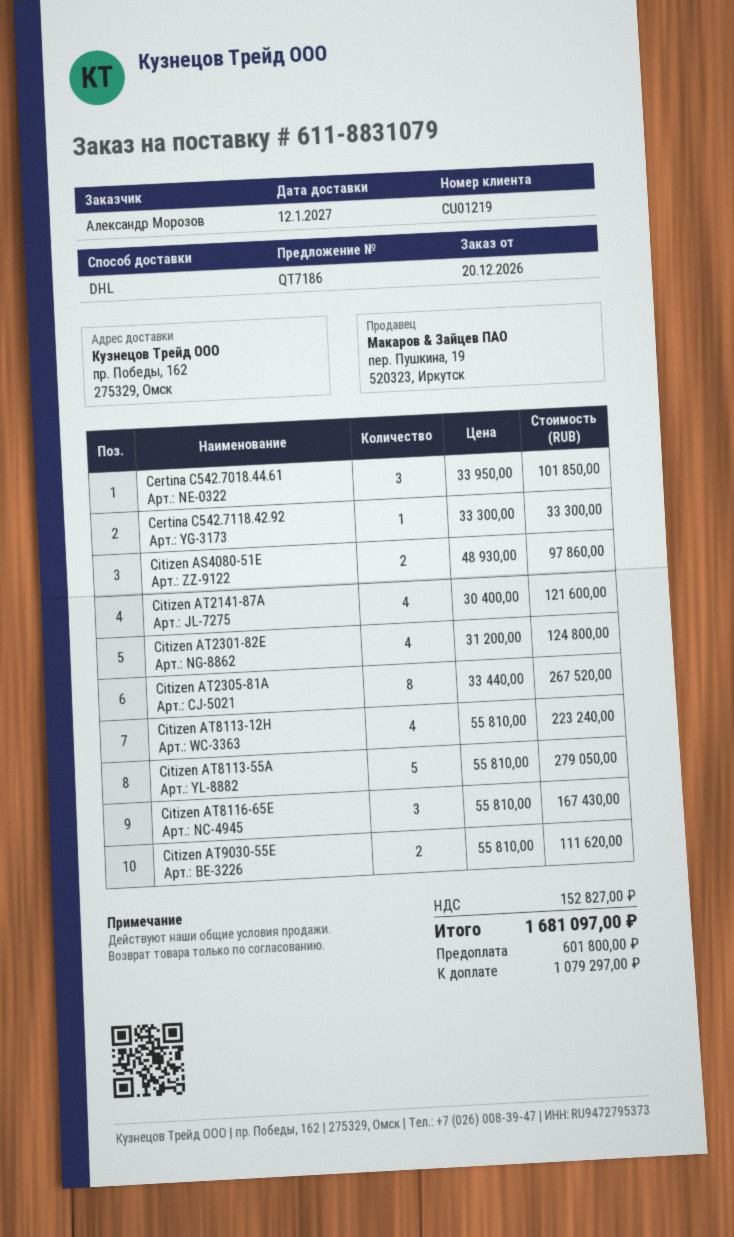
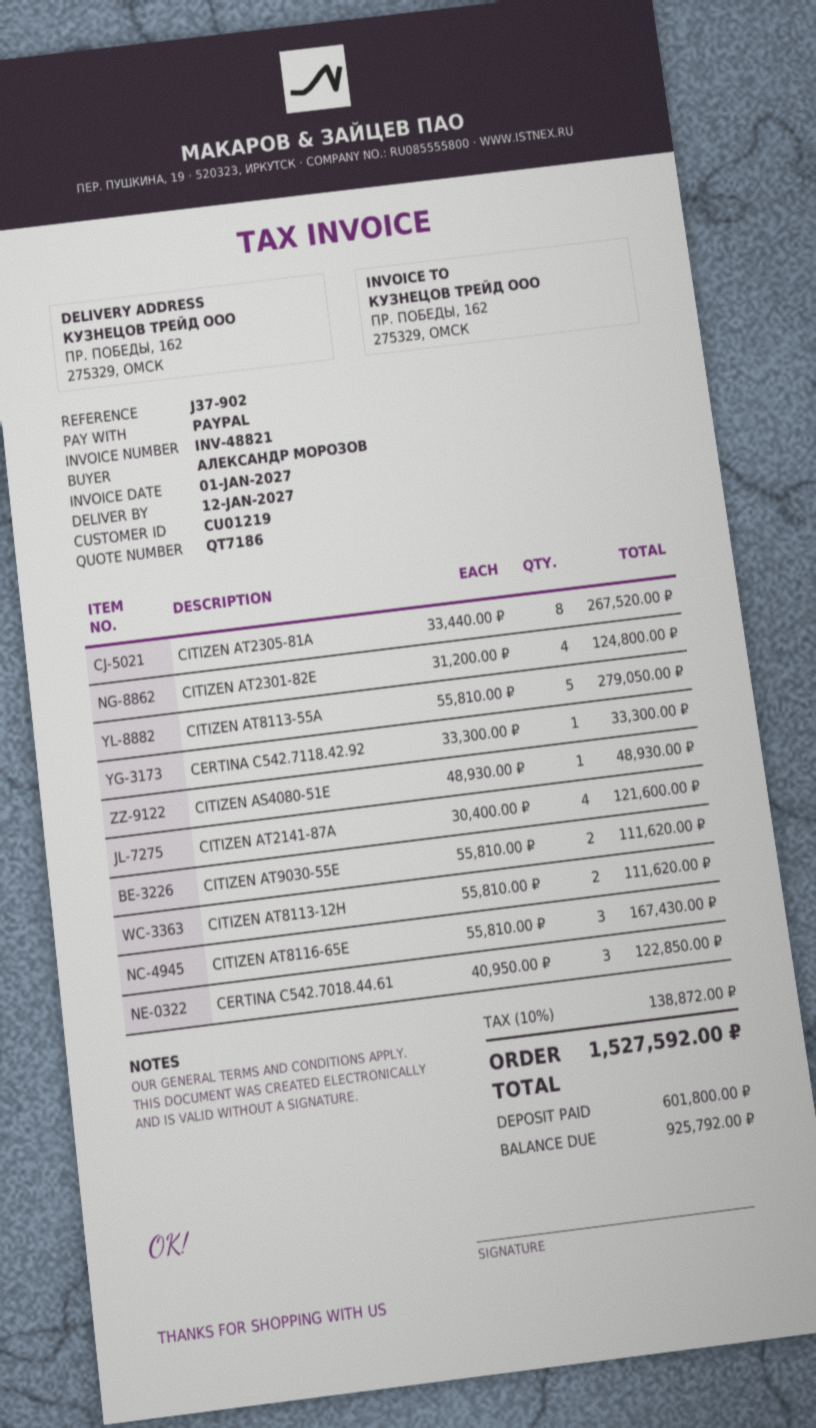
Certina C542.7018.44.61: 3 x 33950.00 = 101850.00 -> 3 x 40950.00 = 122850.00
Citizen AS4080-51E: 2 x 48930.00 = 97860.00 -> 1 x 48930.00 = 48930.00
Citizen AT8113-12H: 4 x 55810.00 = 223240.00 -> 2 x 55810.00 = 111620.00
tax: 152827.00 -> 138872.00
total: 1681097.00 -> 1527592.00
balance: 1079297.00 -> 925792.00

